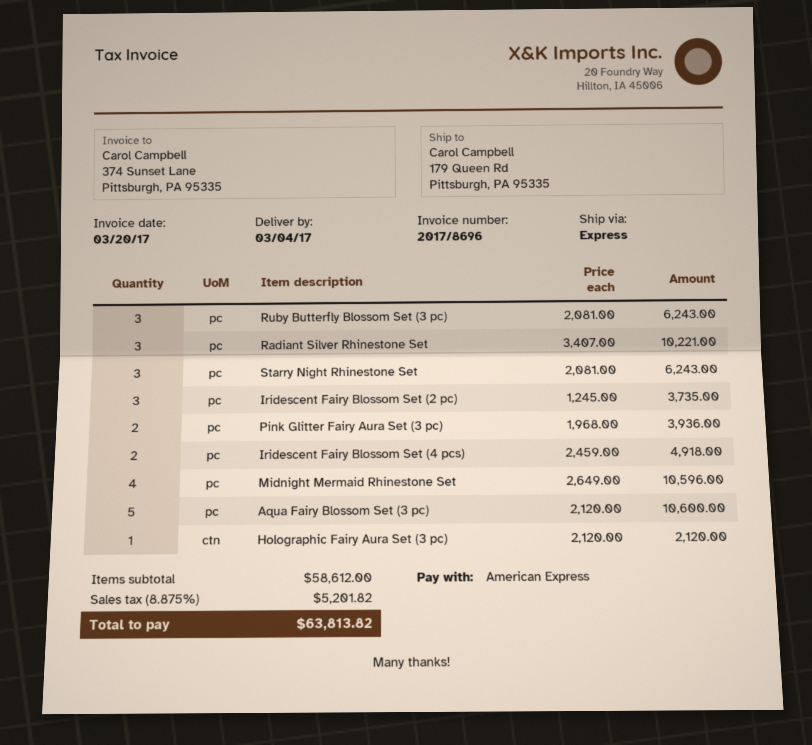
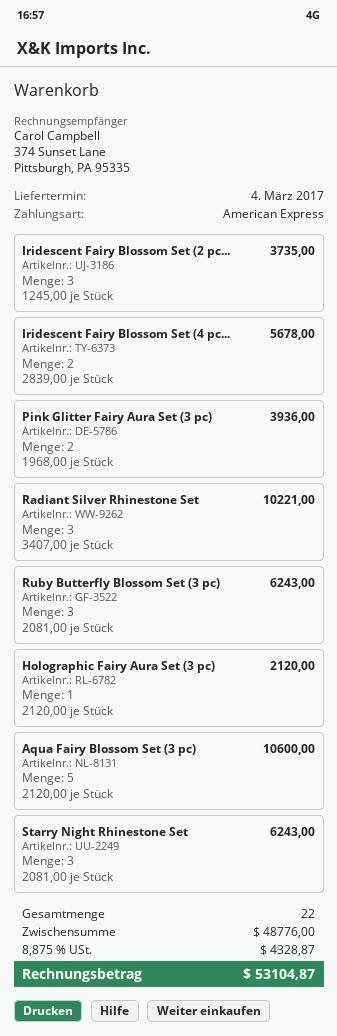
Iridescent Fairy Blossom Set (4 pcs): 2 x 2459.00 = 4918.00 -> 2 x 2839.00 = 5678.00
Midnight Mermaid Rhinestone Set: 4 x 2649.00 = 10596.00 -> none
subtotal: 58612.00 -> 48776.00
tax: 8.875% = 5201.82 -> 8.875% = 4328.87
total: 63813.82 -> 53104.87

